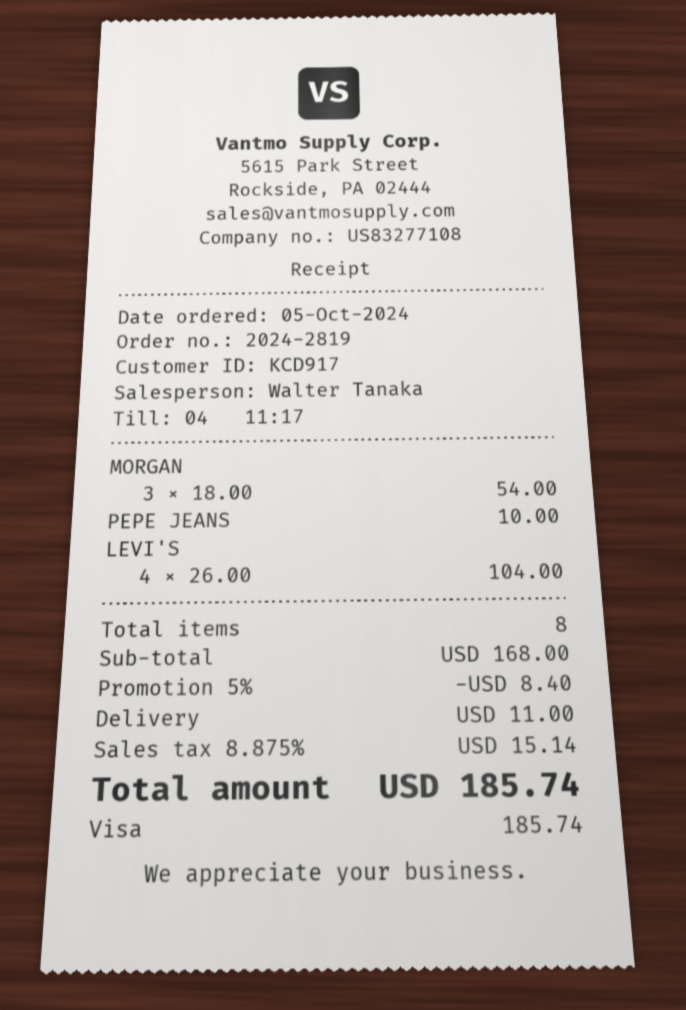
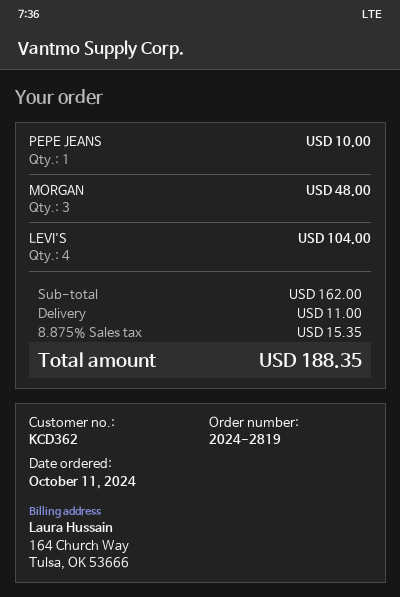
order date: 2024-10-05 -> 2024-10-11
customer number: KCD917 -> KCD362
MORGAN: 3 for 54.00 -> 3 for 48.00
subtotal: 168.00 -> 162.00
discount: 5% = 8.40 -> none
tax: 8.875% = 15.14 -> 8.875% = 15.35
total: 185.74 -> 188.35

